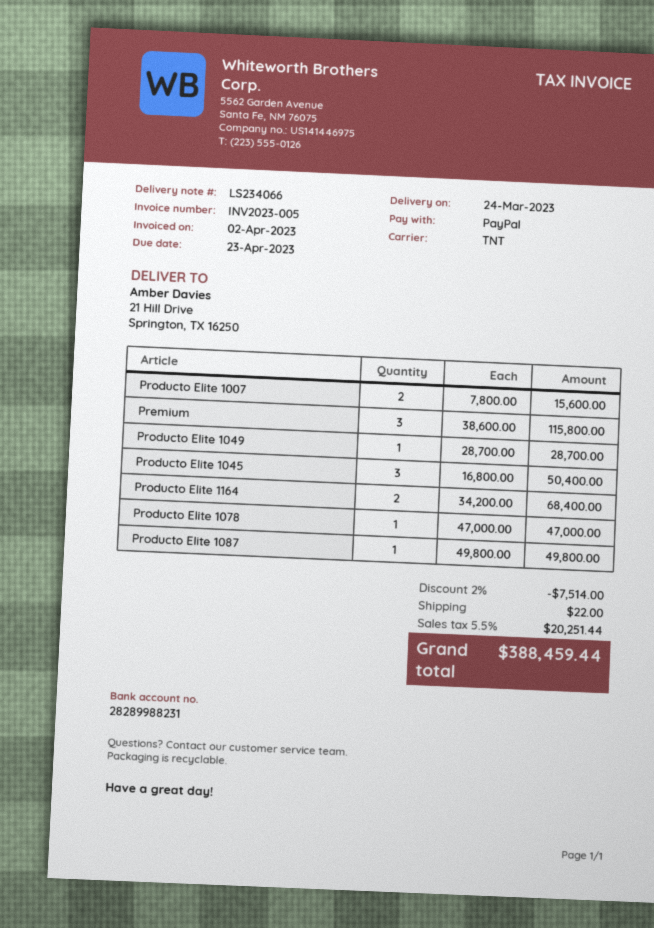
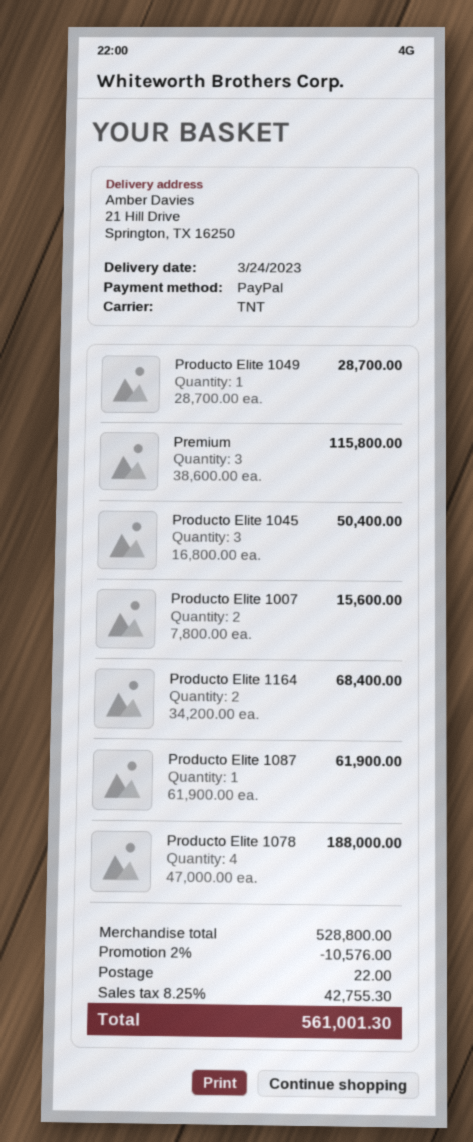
Producto Elite 1078: 1 x 47000.00 = 47000.00 -> 4 x 47000.00 = 188000.00
Producto Elite 1087: 1 x 49800.00 = 49800.00 -> 1 x 61900.00 = 61900.00
discount: 2% = 7514.00 -> 2% = 10576.00
tax: 5.5% = 20251.44 -> 8.25% = 42755.30
total: 388459.44 -> 561001.30

